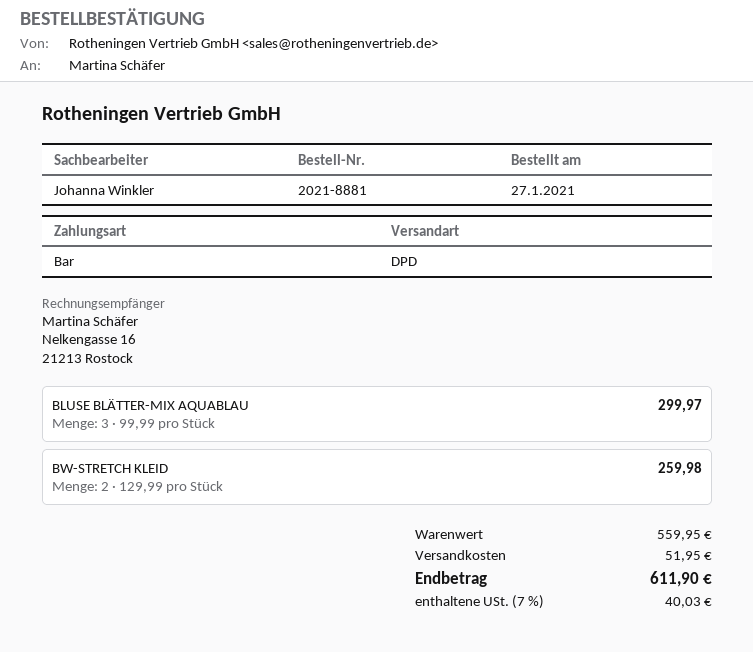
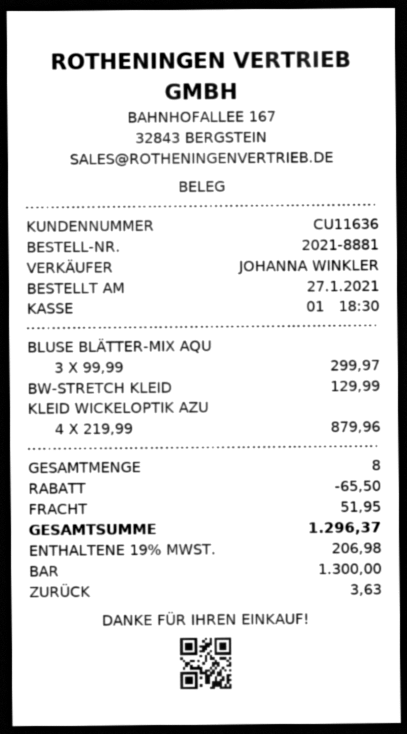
BW-STRETCH KLEID: 2 x 129.99 = 259.98 -> 1 x 129.99 = 129.99
KLEID WICKELOPTIK AZU: none -> 4 x 219.99 = 879.96
discount: none -> 65.50
tax: 7% = 40.03 -> 19% = 206.98
total: 611.90 -> 1296.37

